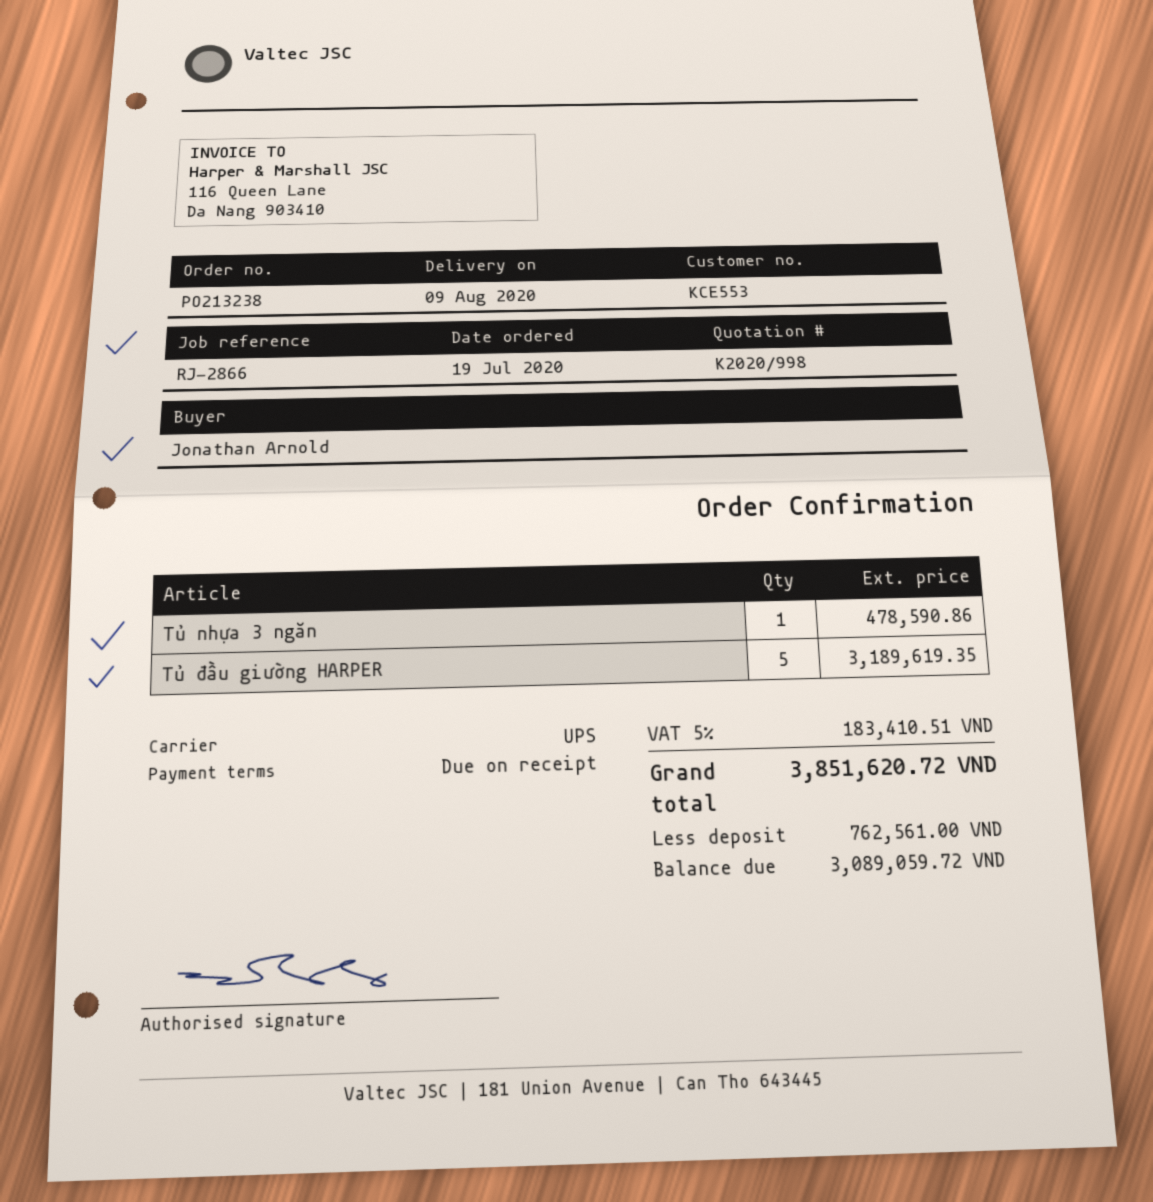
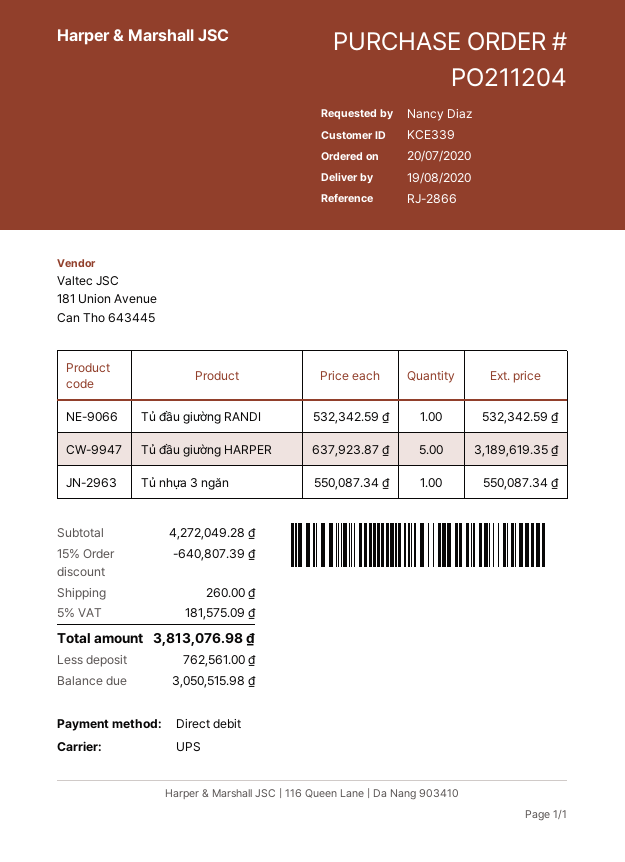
order number: PO213238 -> PO211204
order date: 2020-07-19 -> 2020-07-20
delivery date: 2020-08-09 -> 2020-08-19
customer number: KCE553 -> KCE339
ordered by: Jonathan Arnold -> Nancy Diaz
Tủ nhựa 3 ngăn: 1 for 478590.86 -> 1 for 550087.34
Tủ đầu giường RANDI: none -> 1 for 532342.59
discount: none -> 15% = 640807.39
shipping: none -> 260.00
tax: 5% = 183410.51 -> 5% = 181575.09
total: 3851620.72 -> 3813076.98
balance: 3089059.72 -> 3050515.98

